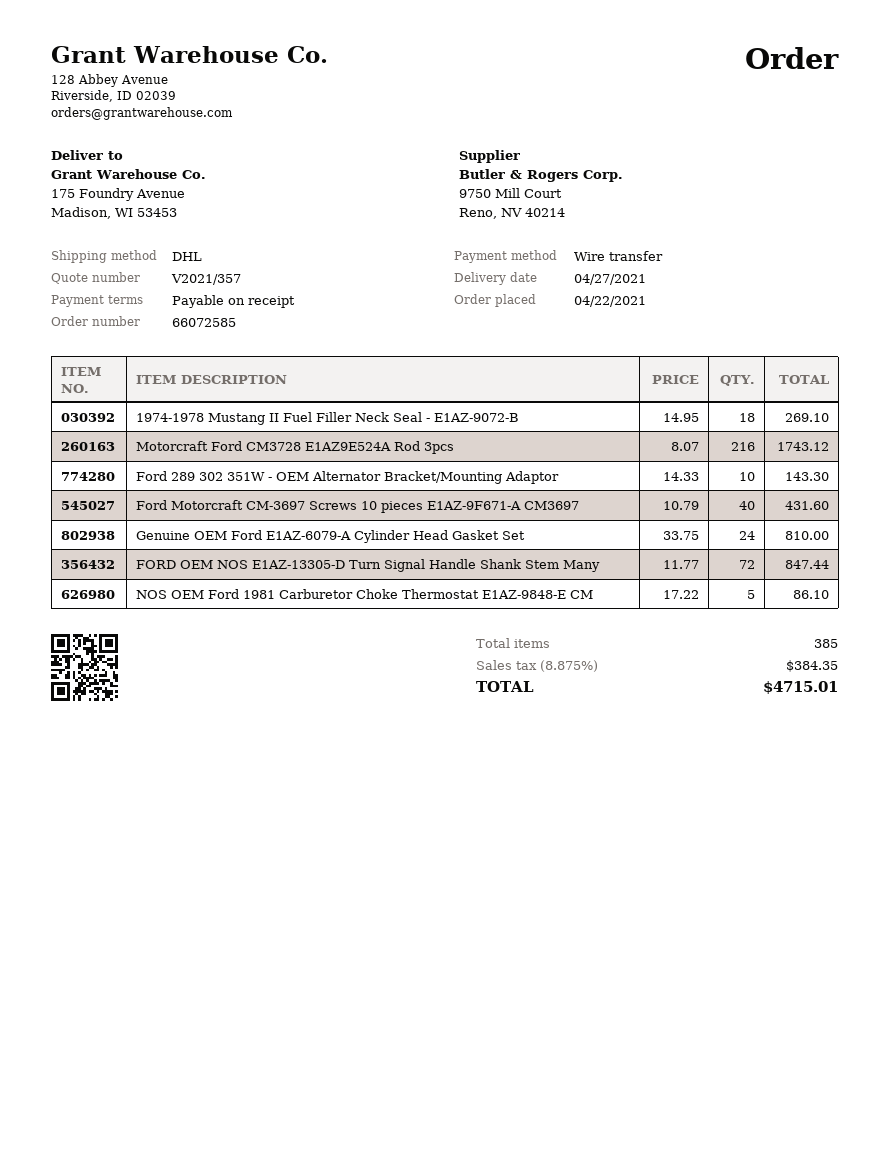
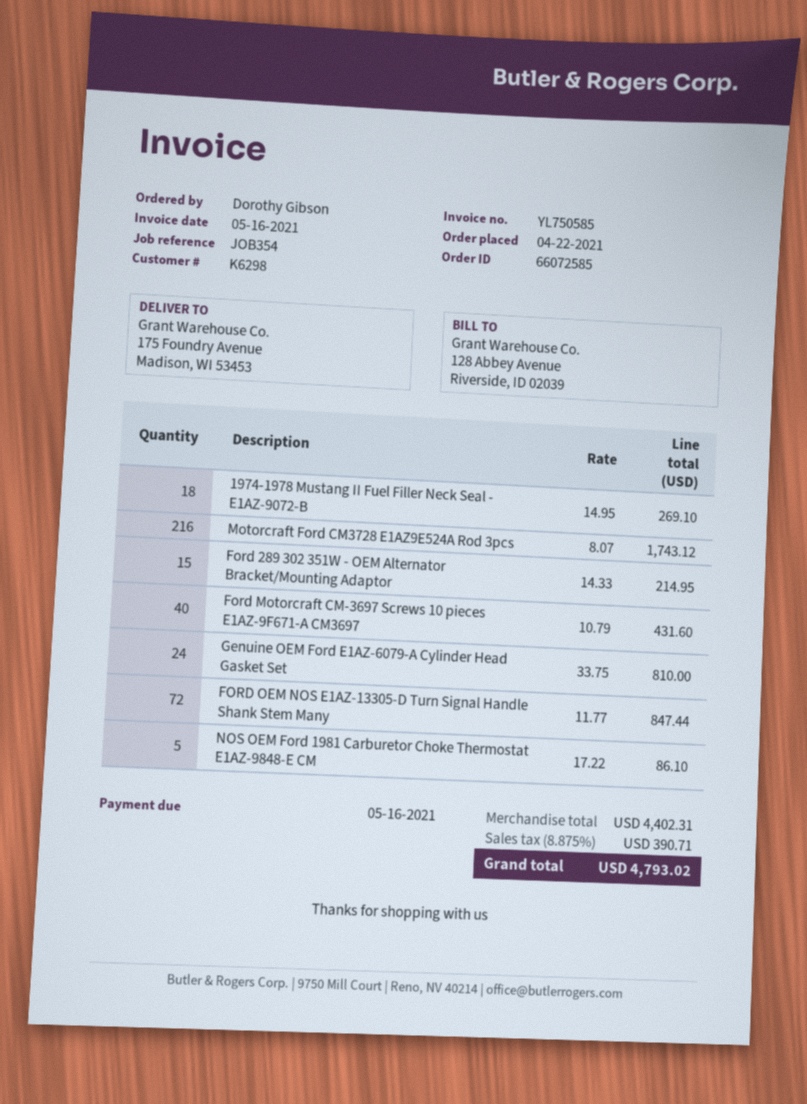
Ford 289 302 351W - OEM Alternator Bracket/Mounting Adaptor: 10 x 14.33 = 143.30 -> 15 x 14.33 = 214.95
tax: 8.875% = 384.35 -> 8.875% = 390.71
total: 4715.01 -> 4793.02

